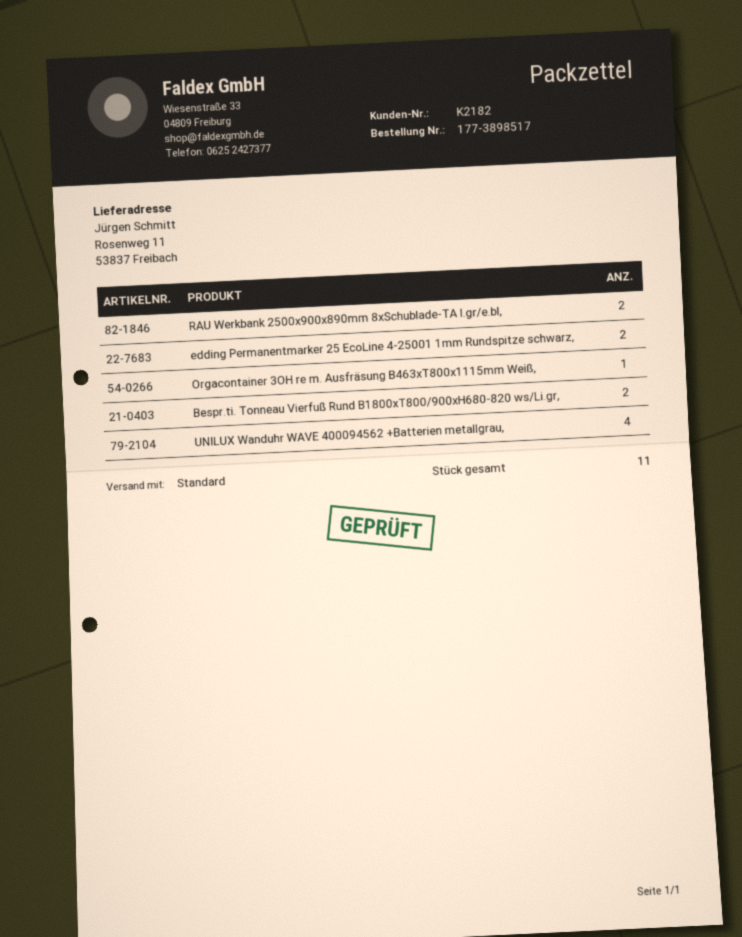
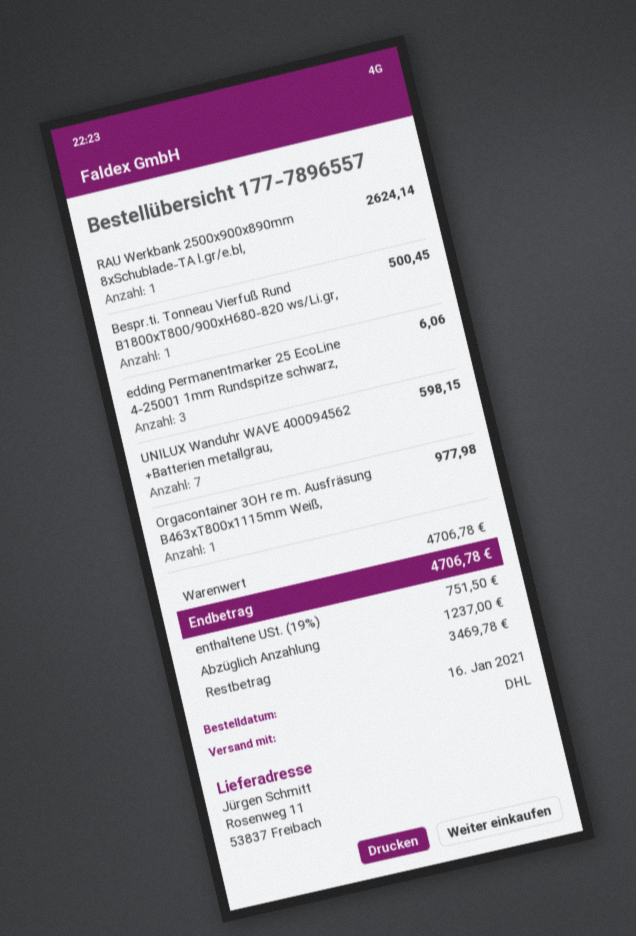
order number: 177-3898517 -> 177-7896557
shipping method: standard -> DHL
RAU Werkbank 2500x900x890mm 8xSchublade-TA l.gr/e.bl,: 2 -> 1
edding Permanentmarker 25 EcoLine 4-25001 1mm Rundspitze schwarz,: 2 -> 3
Bespr.ti. Tonneau Vierfuß Rund B1800xT800/900xH680-820 ws/Li.gr,: 2 -> 1
UNILUX Wanduhr WAVE 400094562 +Batterien metallgrau,: 4 -> 7

